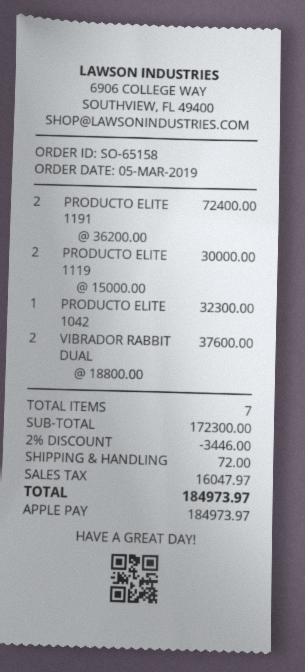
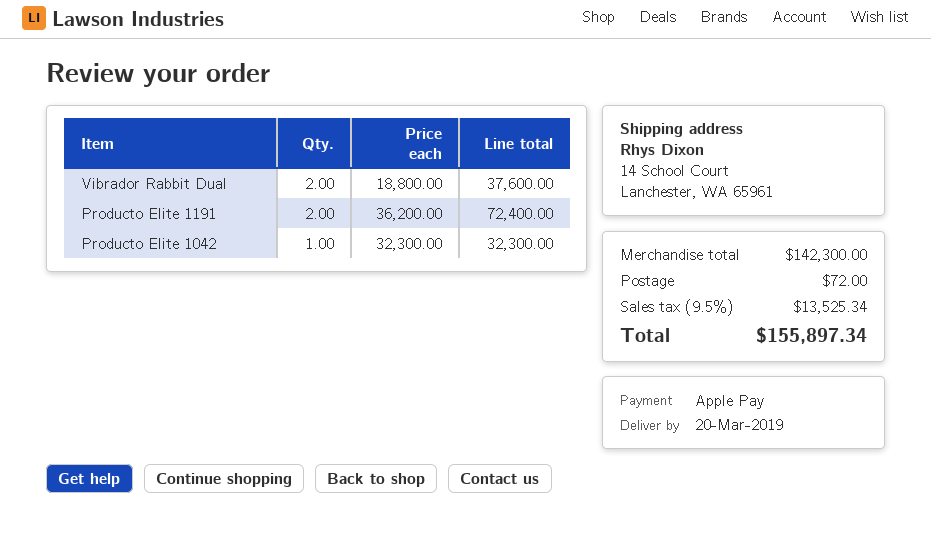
PRODUCTO ELITE 1119: 2 x 15000.00 = 30000.00 -> none
subtotal: 172300.00 -> 142300.00
discount: 2% = 3446.00 -> none
tax: 16047.97 -> 13525.34
total: 184973.97 -> 155897.34

